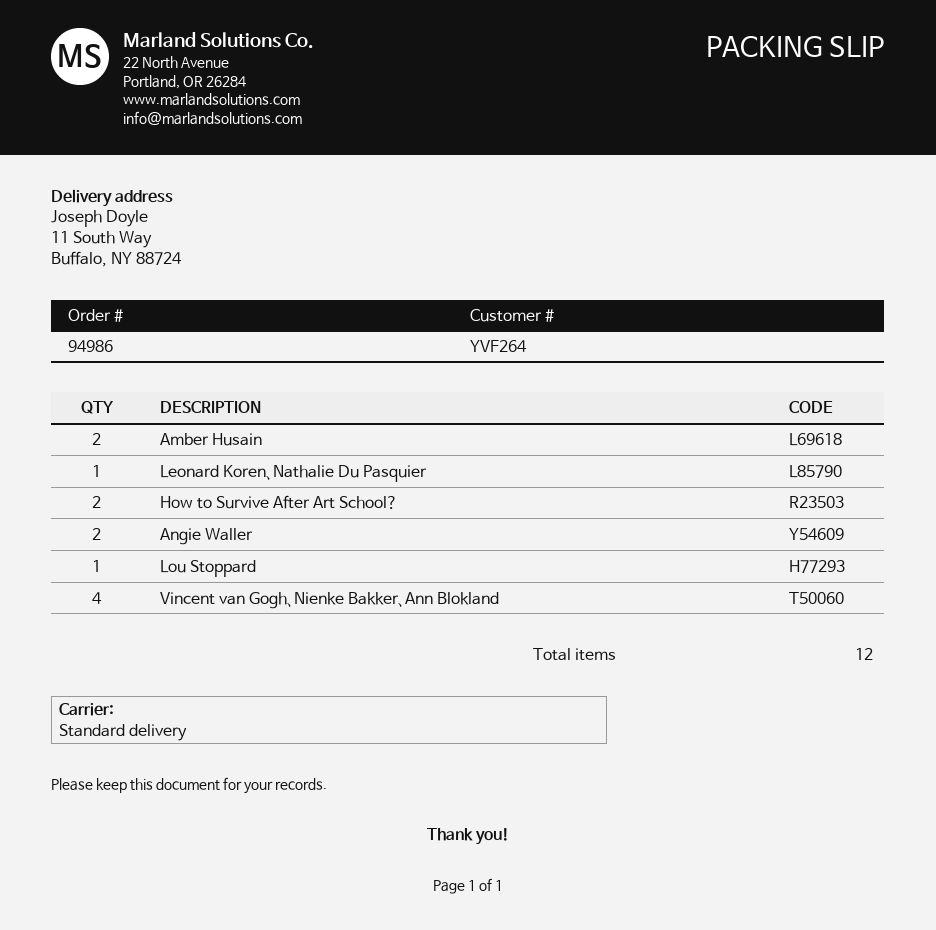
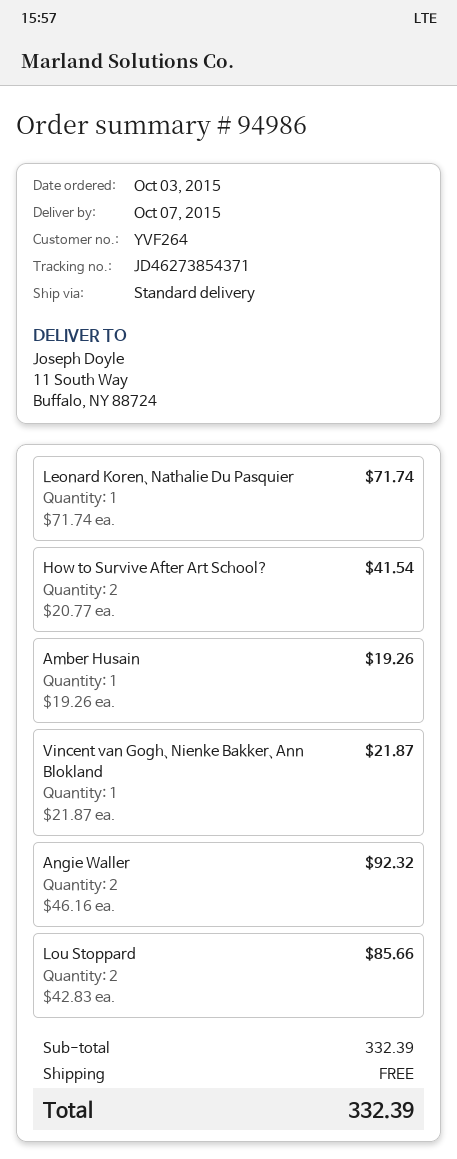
Amber Husain: 2 -> 1
Lou Stoppard: 1 -> 2
Vincent van Gogh、Nienke Bakker、Ann Blokland: 4 -> 1

